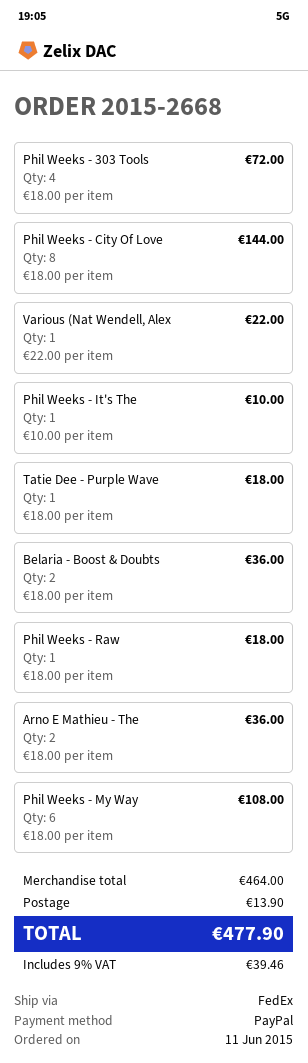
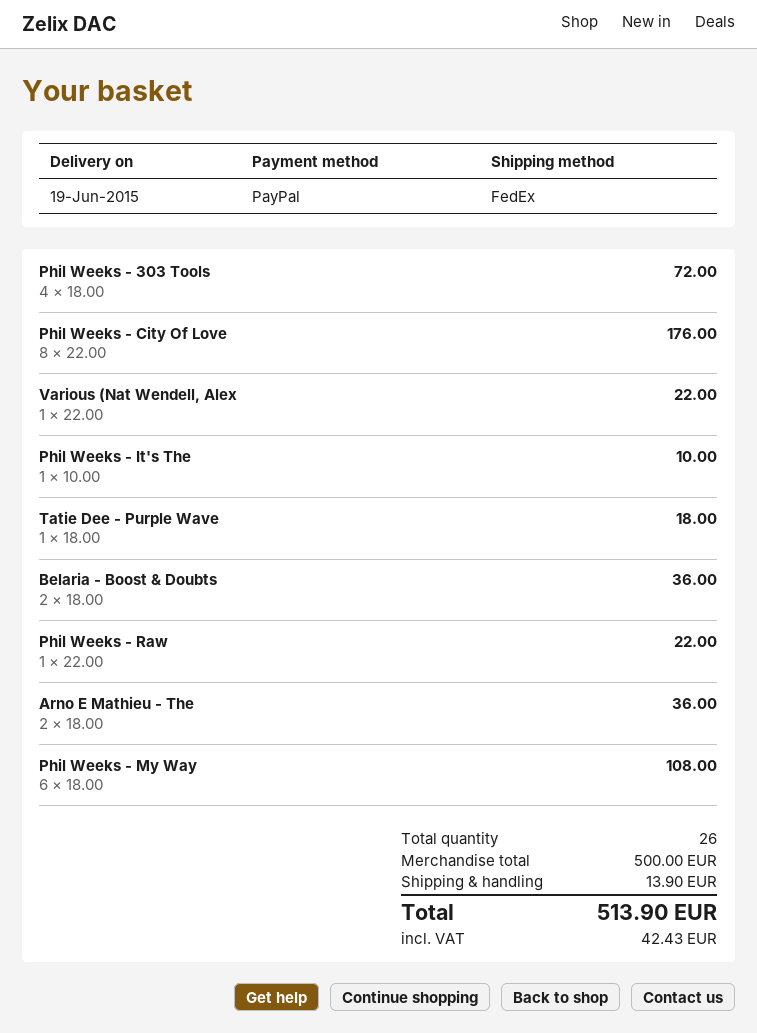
Phil Weeks - City Of Love: 8 x 18.00 = 144.00 -> 8 x 22.00 = 176.00
Phil Weeks - Raw: 1 x 18.00 = 18.00 -> 1 x 22.00 = 22.00
subtotal: 464.00 -> 500.00
tax: 39.46 -> 42.43
total: 477.90 -> 513.90

